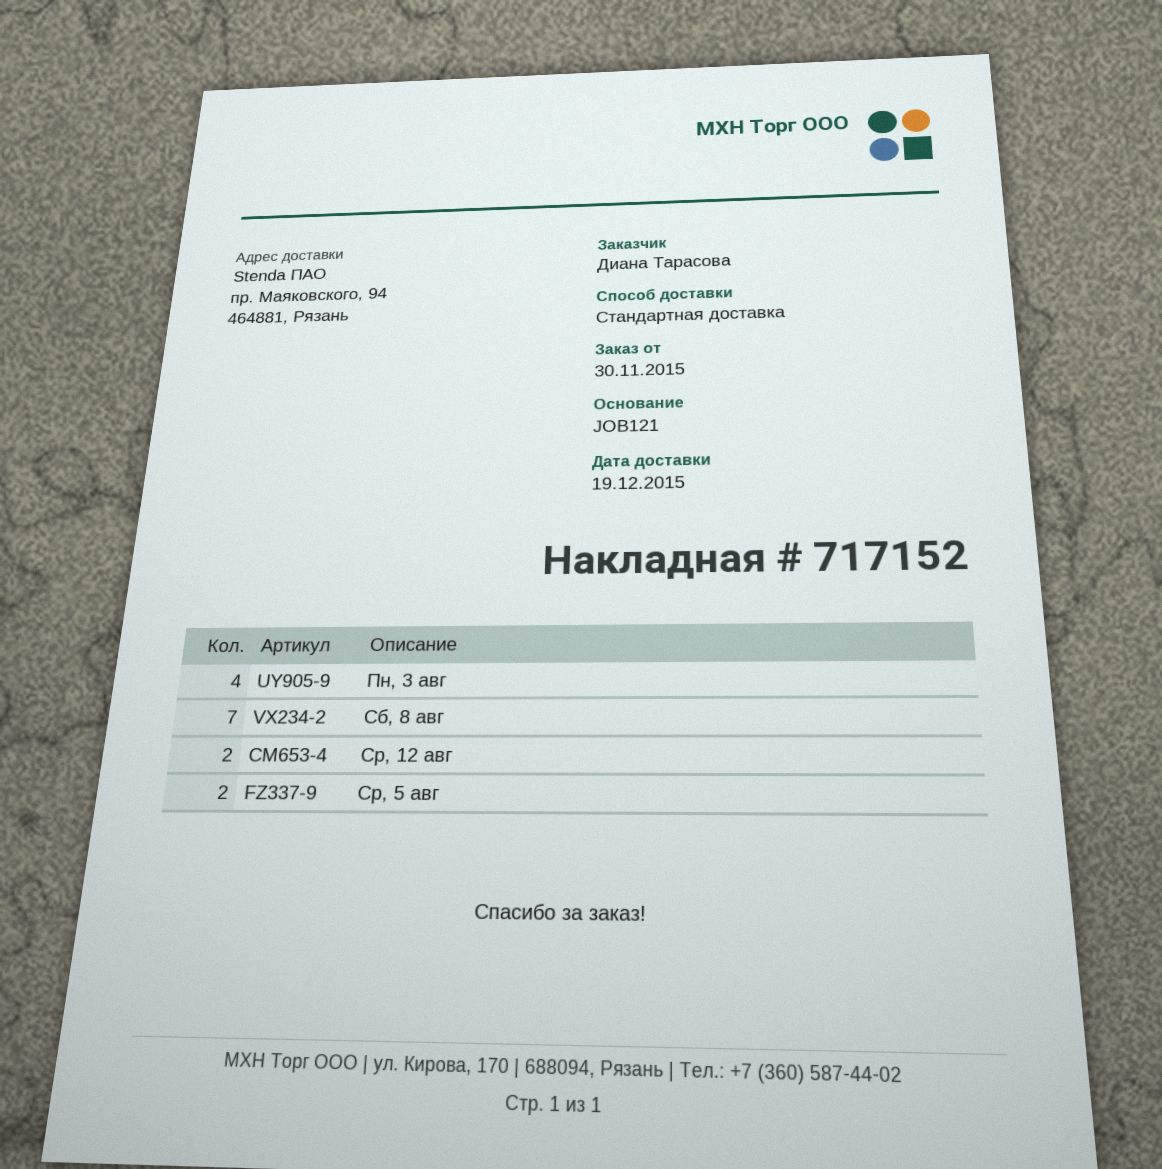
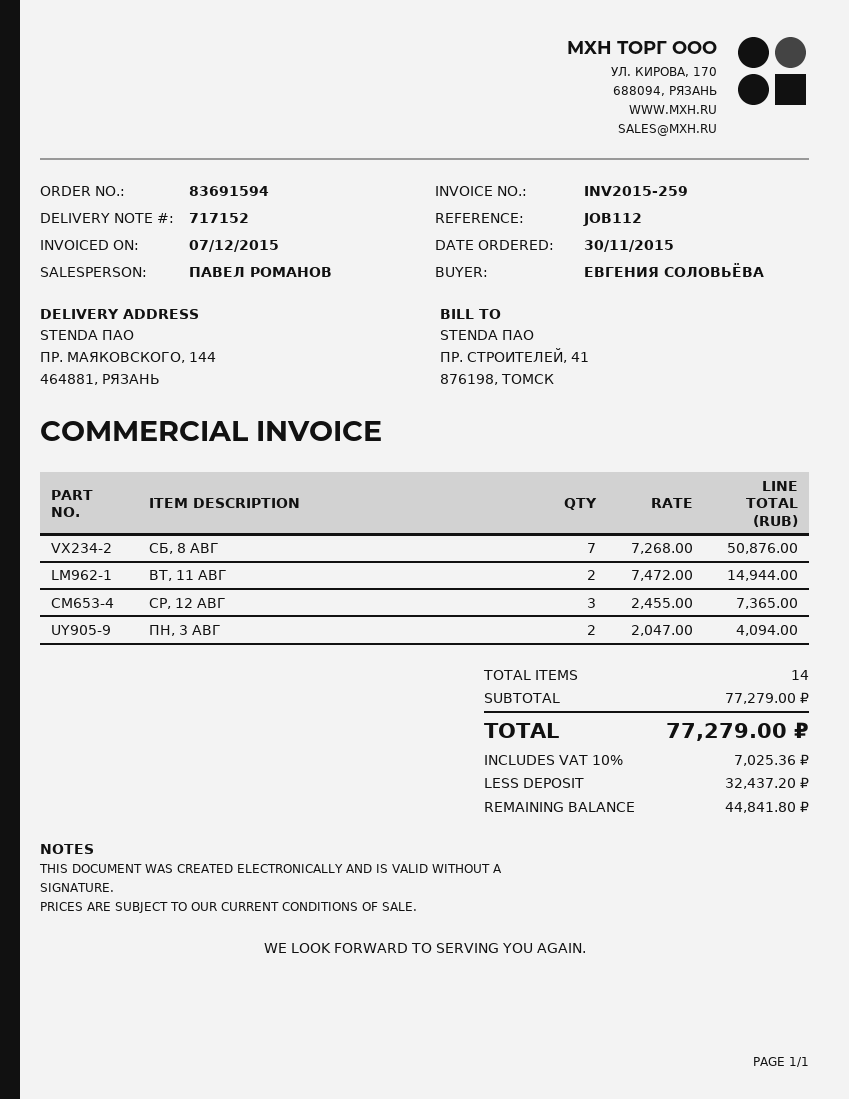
reference: JOB121 -> JOB112
ordered by: Диана Тарасова -> ЕВГЕНИЯ СОЛОВЬЁВА
ship to: пр. Маяковского, 94, 464881, Рязань -> ПР. МАЯКОВСКОГО, 144, 464881, РЯЗАНЬ
Пн, 3 авг: 4 -> 2
Ср, 12 авг: 2 -> 3
Ср, 5 авг: 2 -> none
ВТ, 11 АВГ: none -> 2

